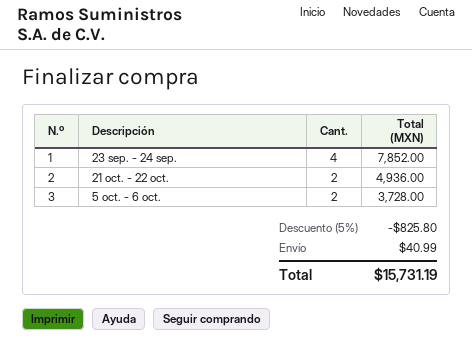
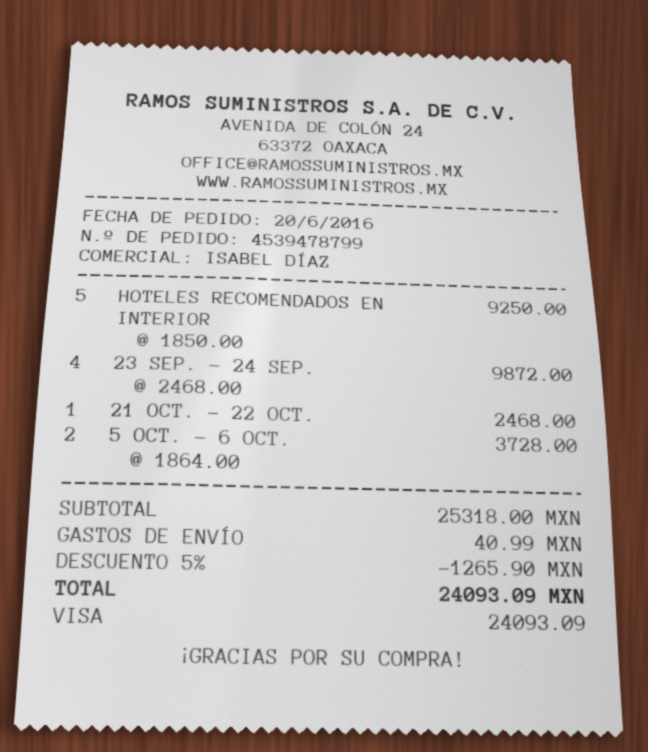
23 sep. - 24 sep.: 4 for 7852.00 -> 4 for 9872.00
21 oct. - 22 oct.: 2 for 4936.00 -> 1 for 2468.00
HOTELES RECOMENDADOS EN INTERIOR: none -> 5 for 9250.00
discount: 5% = 825.80 -> 5% = 1265.90
total: 15731.19 -> 24093.09

